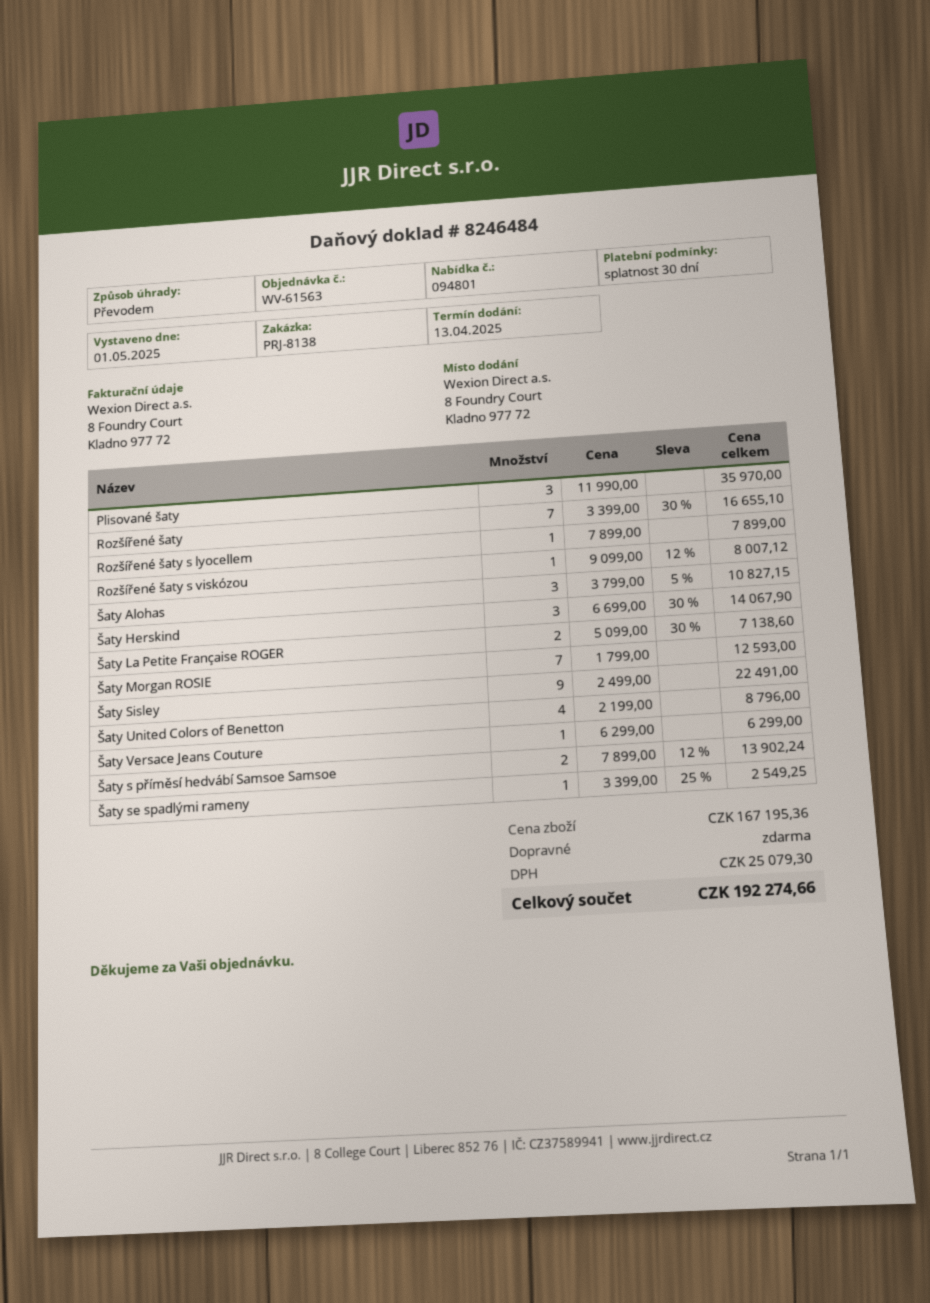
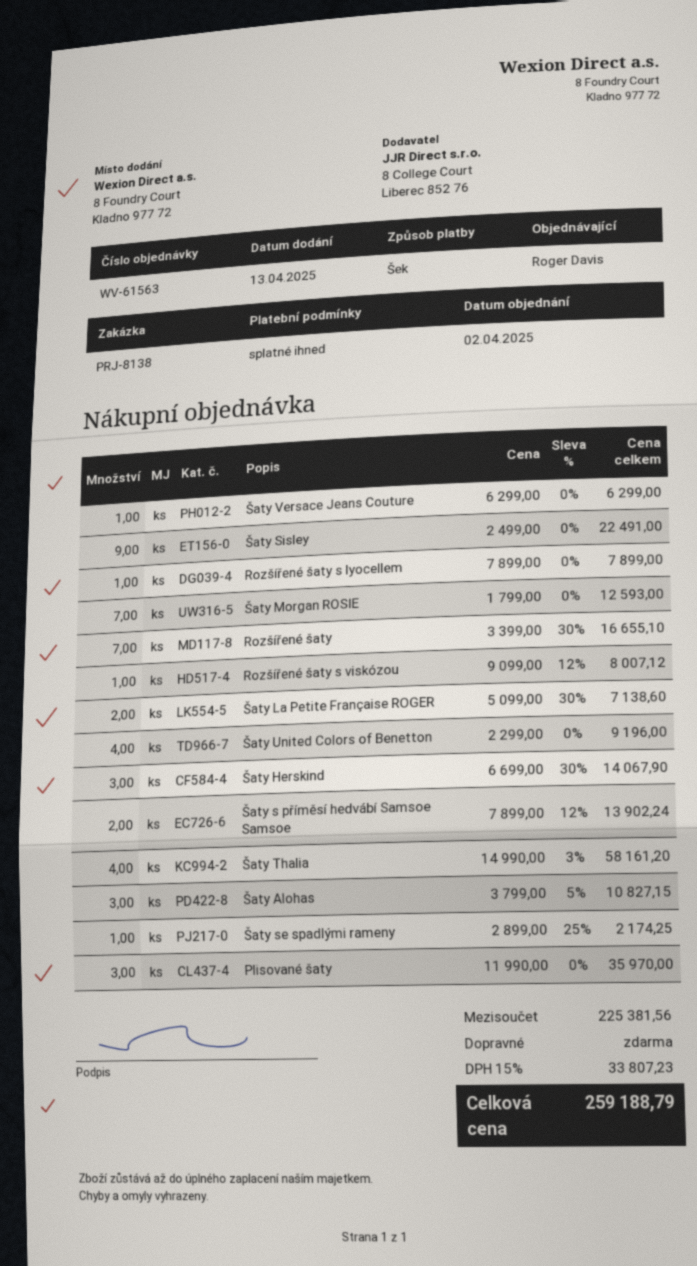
payment terms: 30 days -> on receipt
payment method: bank transfer -> cheque
Šaty United Colors of Benetton: 4 x 2199.00 = 8796.00 -> 4 x 2299.00 = 9196.00
Šaty se spadlými rameny: 1 x 3399.00 - 25% = 2549.25 -> 1 x 2899.00 - 25% = 2174.25
Šaty Thalia: none -> 4 x 14990.00 - 3% = 58161.20
subtotal: 167195.36 -> 225381.56
tax: 25079.30 -> 33807.23
total: 192274.66 -> 259188.79

